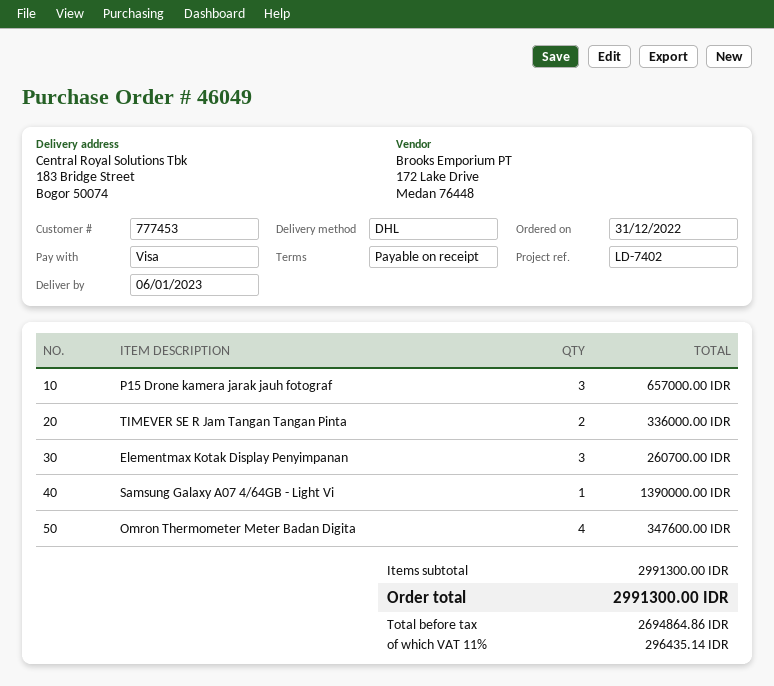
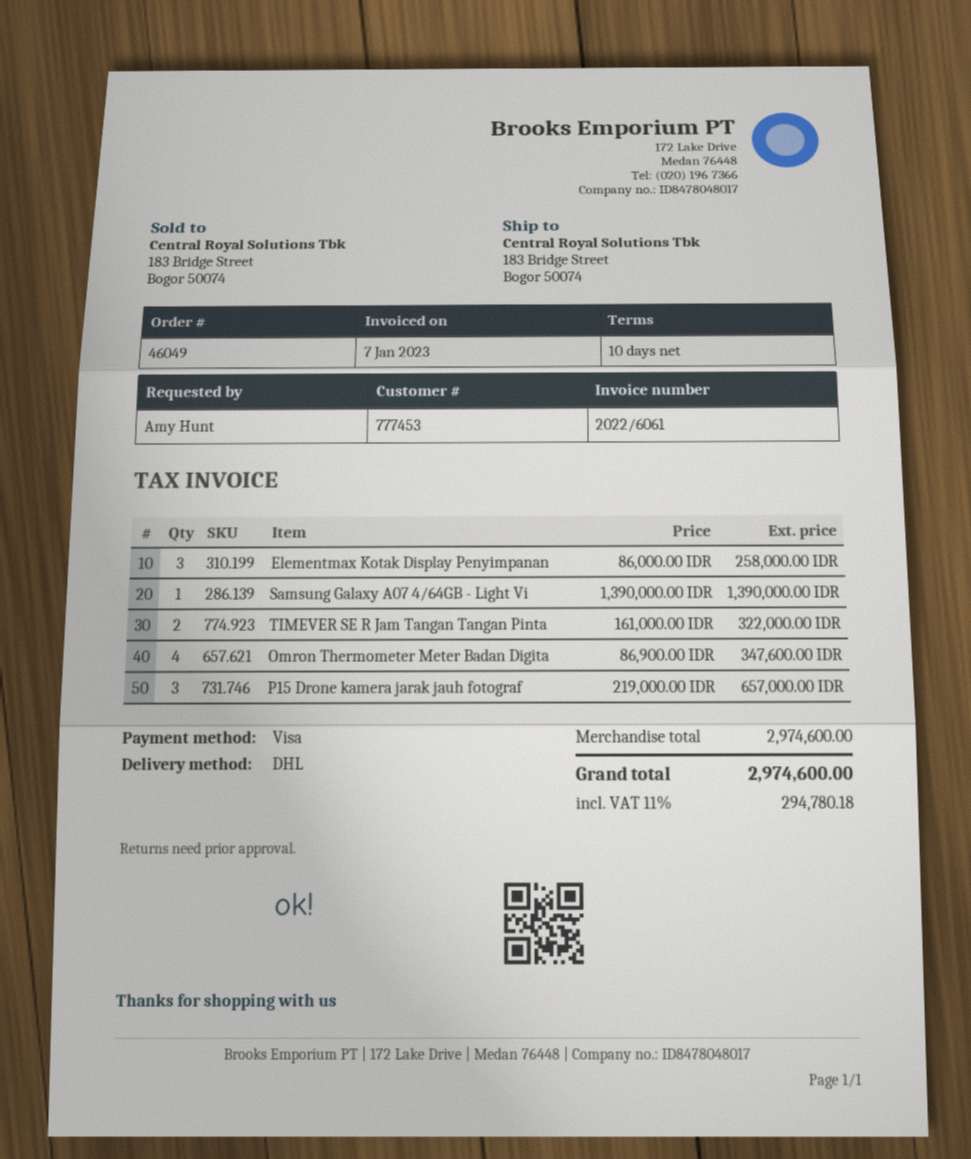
payment terms: on receipt -> 10 days
TIMEVER SE R Jam Tangan Tangan Pinta: 2 for 336000.00 -> 2 for 322000.00
Elementmax Kotak Display Penyimpanan: 3 for 260700.00 -> 3 for 258000.00
subtotal: 2991300.00 -> 2974600.00
tax: 11% = 296435.14 -> 11% = 294780.18
total: 2991300.00 -> 2974600.00

